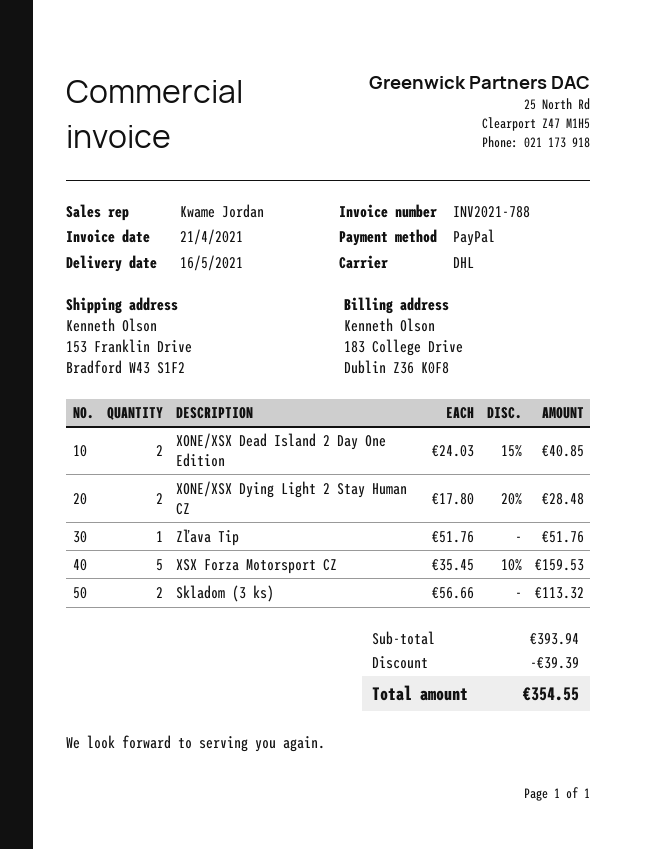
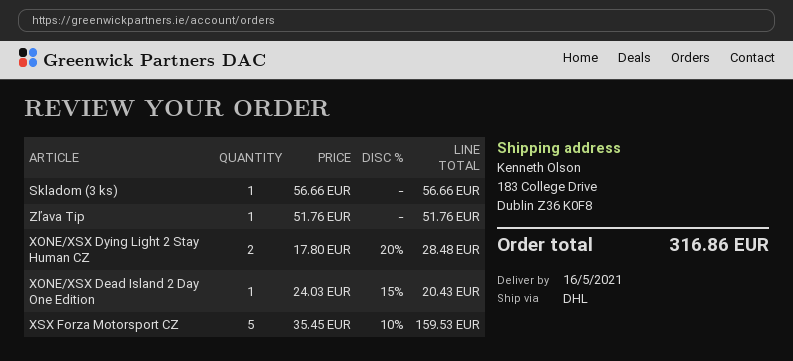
ship to: 153 Franklin Drive, Bradford W43 S1F2 -> 183 College Drive, Dublin Z36 K0F8
XONE/XSX Dead Island 2 Day One Edition: 2 x 24.03 - 15% = 40.85 -> 1 x 24.03 - 15% = 20.43
Skladom (3 ks): 2 x 56.66 = 113.32 -> 1 x 56.66 = 56.66
discount: 39.39 -> none
total: 354.55 -> 316.86

